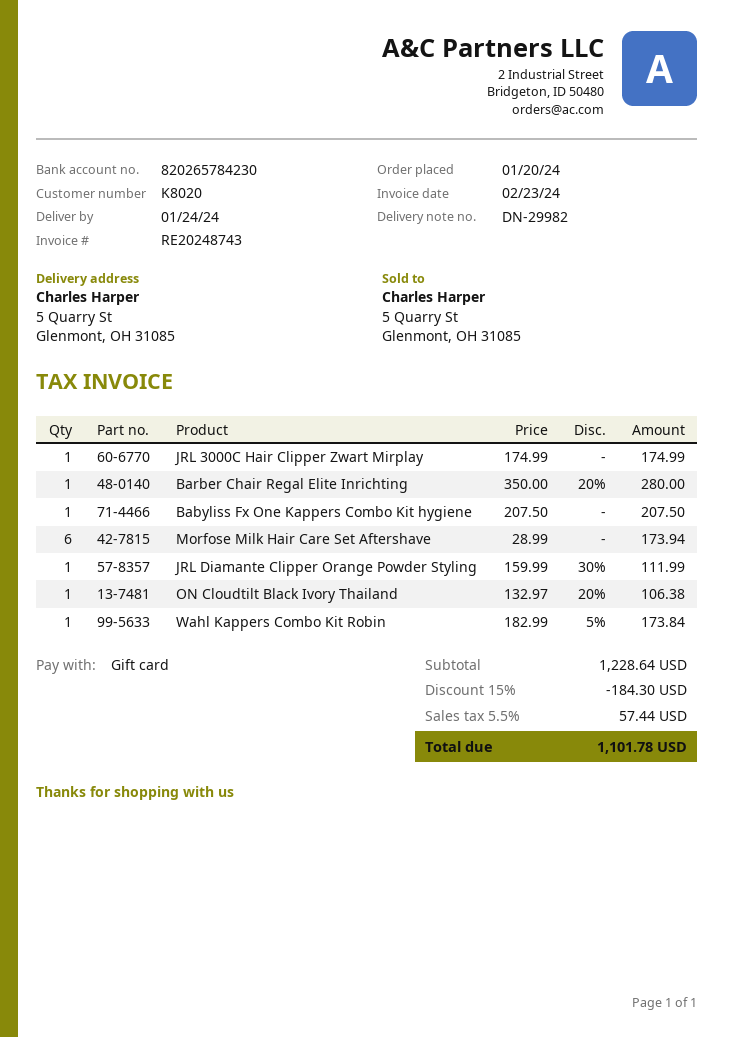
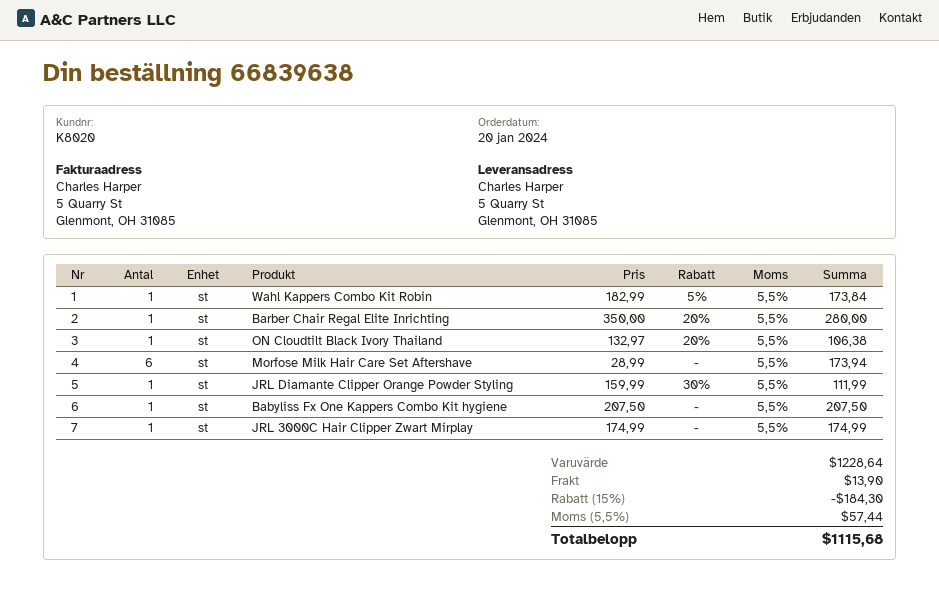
shipping: none -> 13.90
total: 1101.78 -> 1115.68

